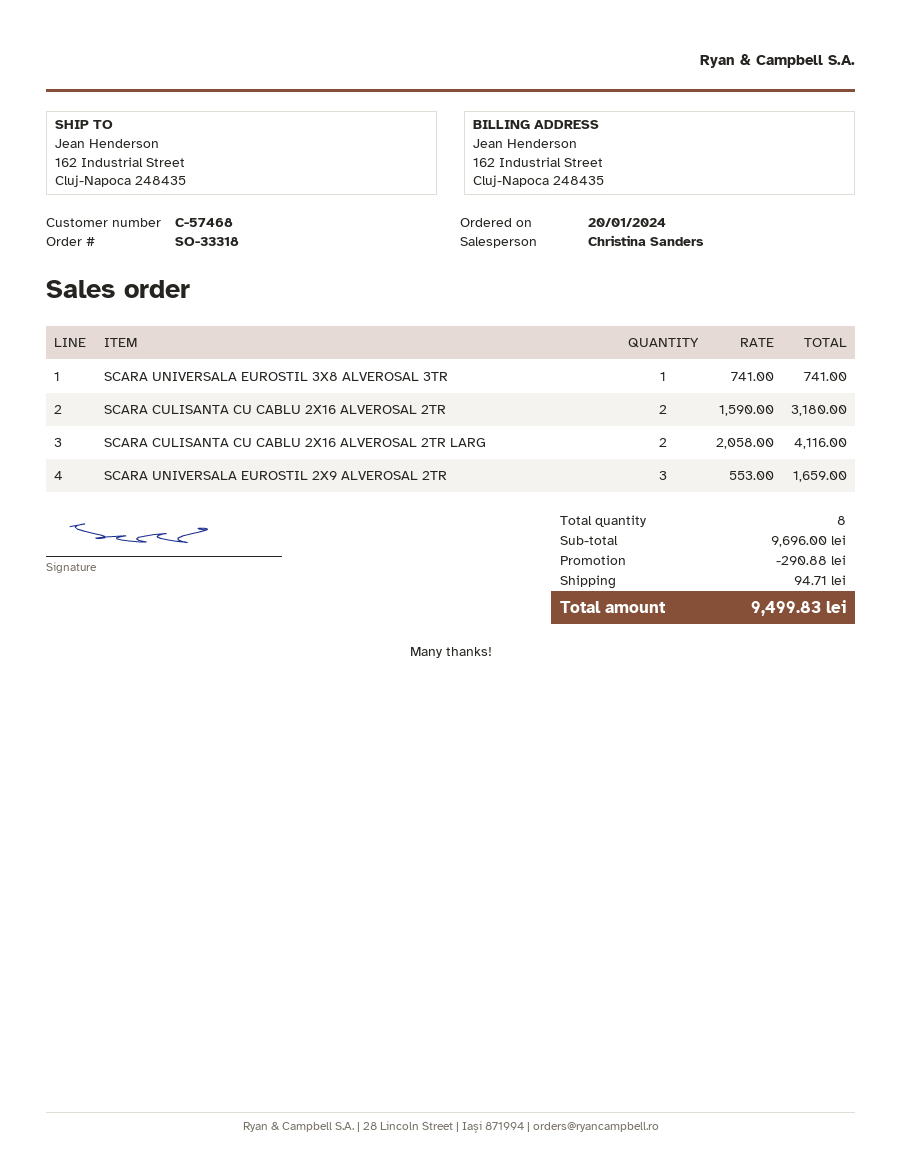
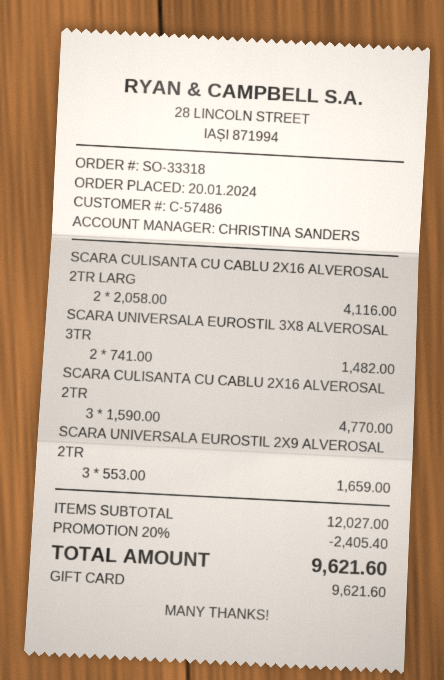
customer number: C-57468 -> C-57486
SCARA UNIVERSALA EUROSTIL 3X8 ALVEROSAL 3TR: 1 x 741.00 = 741.00 -> 2 x 741.00 = 1482.00
SCARA CULISANTA CU CABLU 2X16 ALVEROSAL 2TR: 2 x 1590.00 = 3180.00 -> 3 x 1590.00 = 4770.00
subtotal: 9696.00 -> 12027.00
discount: 290.88 -> 2405.40
shipping: 94.71 -> none
total: 9499.83 -> 9621.60

